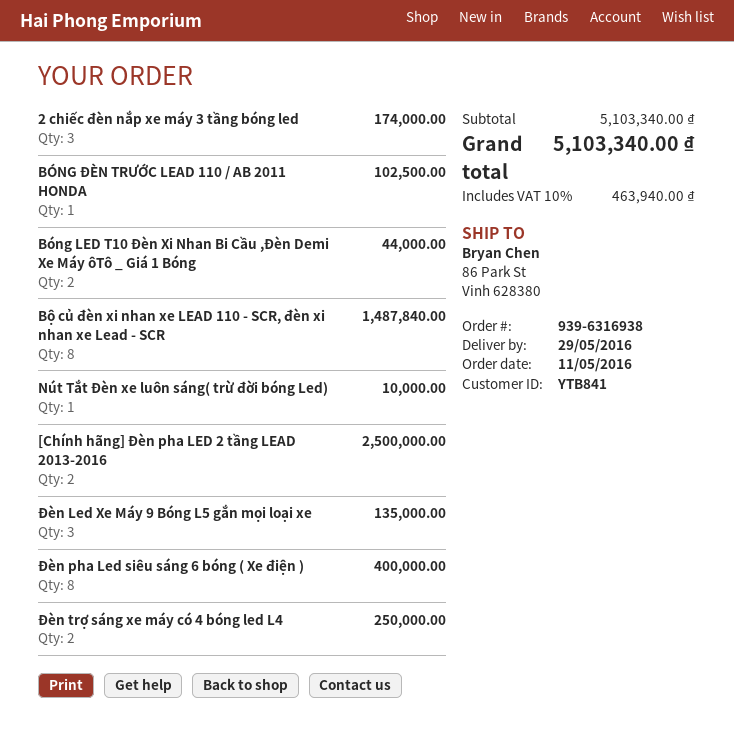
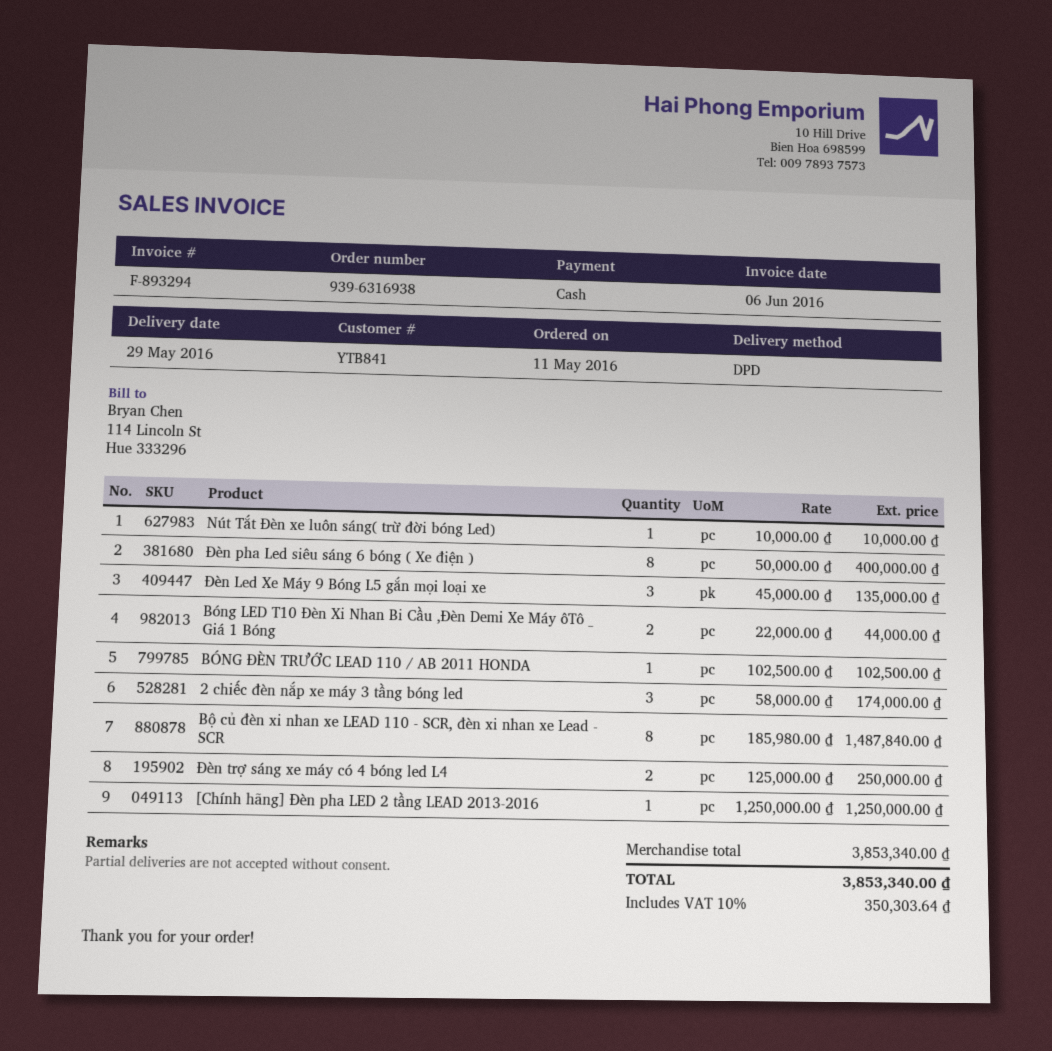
[Chính hãng] Đèn pha LED 2 tầng LEAD 2013-2016: 2 for 2500000.00 -> 1 for 1250000.00
subtotal: 5103340.00 -> 3853340.00
tax: 10% = 463940.00 -> 10% = 350303.64
total: 5103340.00 -> 3853340.00

